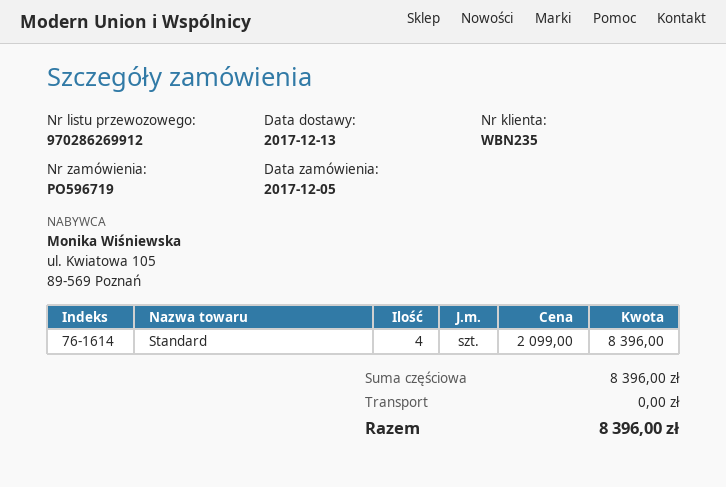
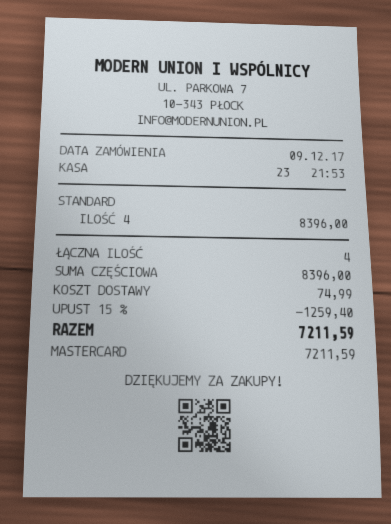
order date: 2017-12-05 -> 2017-12-09
discount: none -> 15% = 1259.40
shipping: 0.00 -> 74.99
total: 8396.00 -> 7211.59

